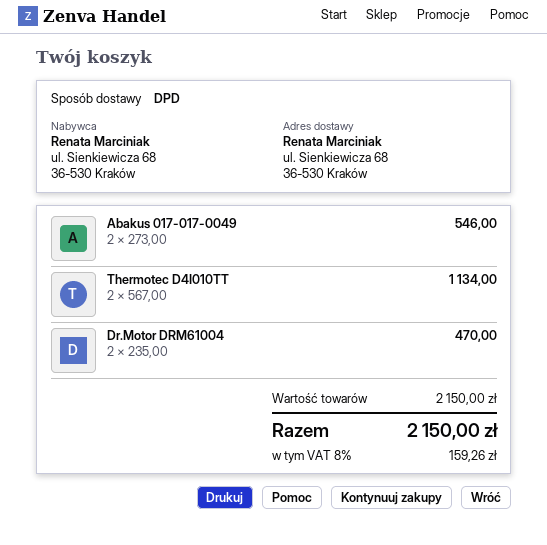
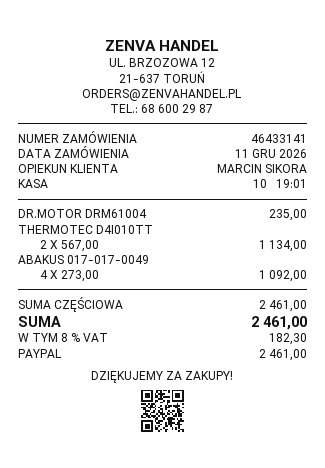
Abakus 017-017-0049: 2 x 273.00 = 546.00 -> 4 x 273.00 = 1092.00
Dr.Motor DRM61004: 2 x 235.00 = 470.00 -> 1 x 235.00 = 235.00
subtotal: 2150.00 -> 2461.00
tax: 8% = 159.26 -> 8% = 182.30
total: 2150.00 -> 2461.00

